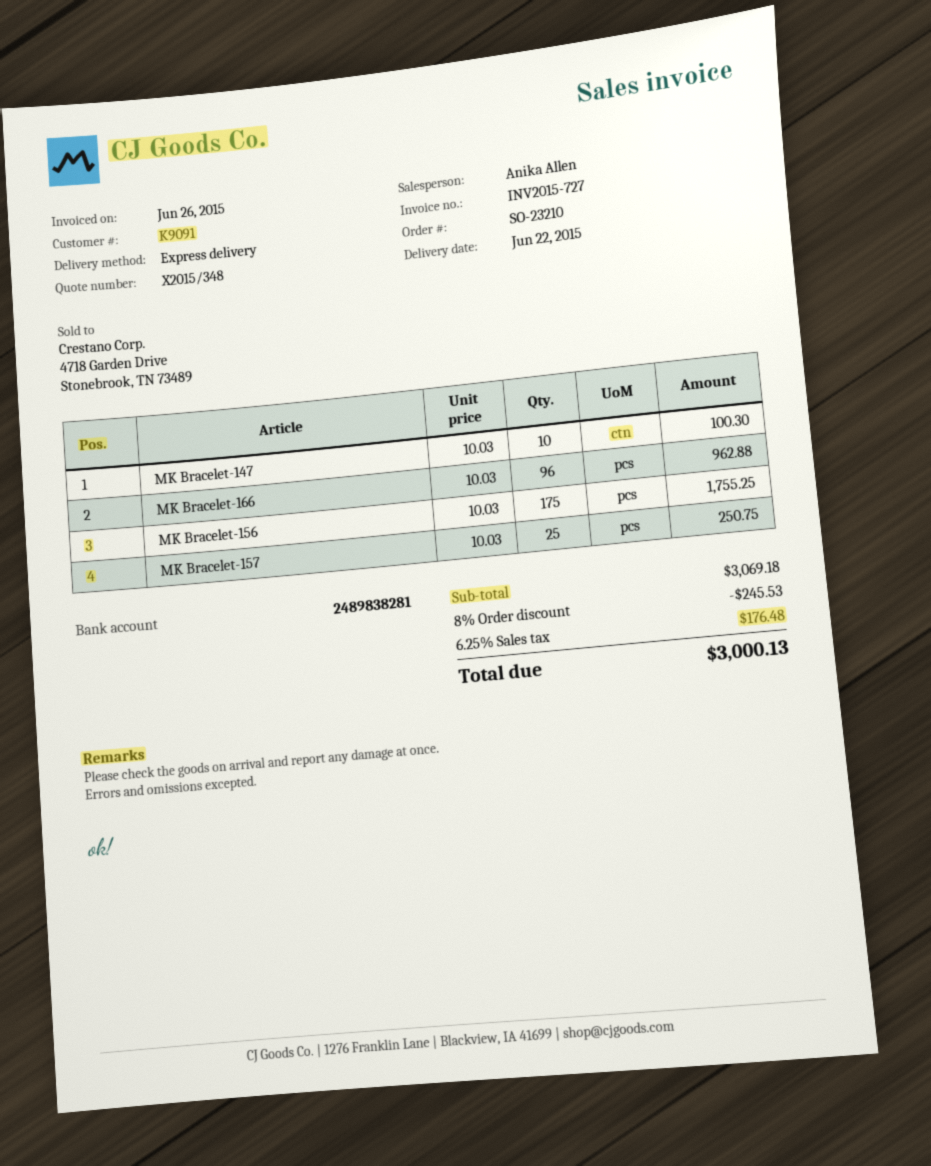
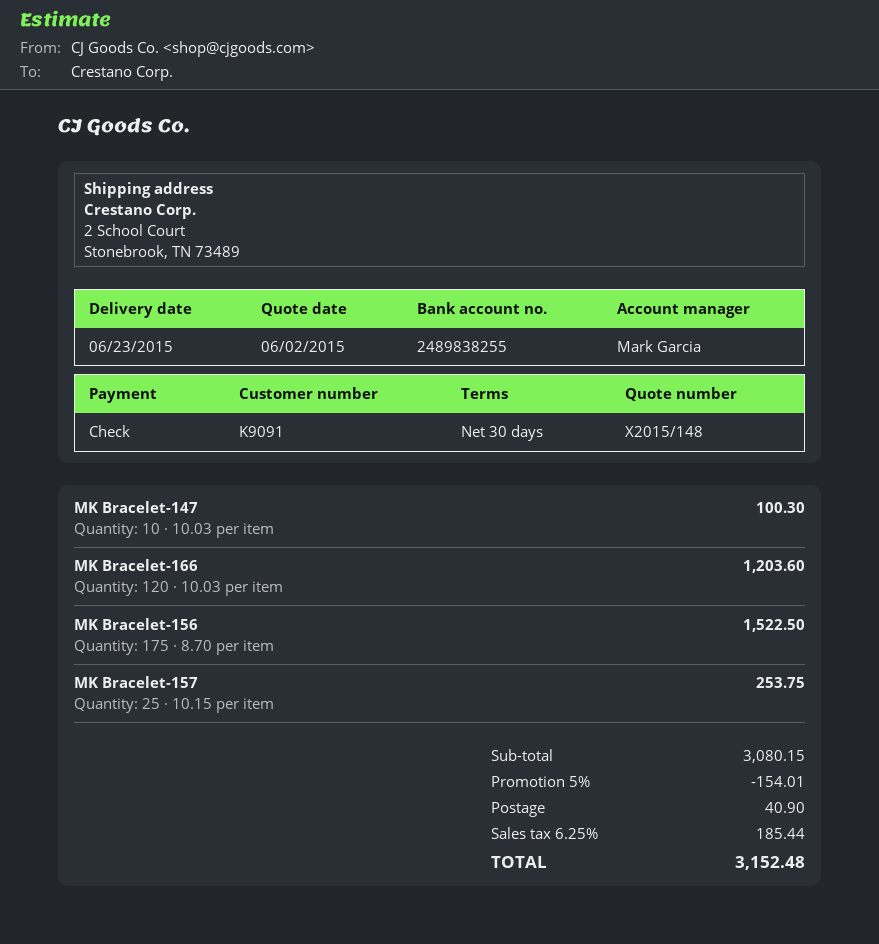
quote number: X2015/348 -> X2015/148
delivery date: 2015-06-22 -> 2015-06-23
sales rep: Anika Allen -> Mark Garcia
bank account: 2489838281 -> 2489838255
MK Bracelet-166: 96 x 10.03 = 962.88 -> 120 x 10.03 = 1203.60
MK Bracelet-156: 175 x 10.03 = 1755.25 -> 175 x 8.70 = 1522.50
MK Bracelet-157: 25 x 10.03 = 250.75 -> 25 x 10.15 = 253.75
subtotal: 3069.18 -> 3080.15
discount: 8% = 245.53 -> 5% = 154.01
shipping: none -> 40.90
tax: 6.25% = 176.48 -> 6.25% = 185.44
total: 3000.13 -> 3152.48

